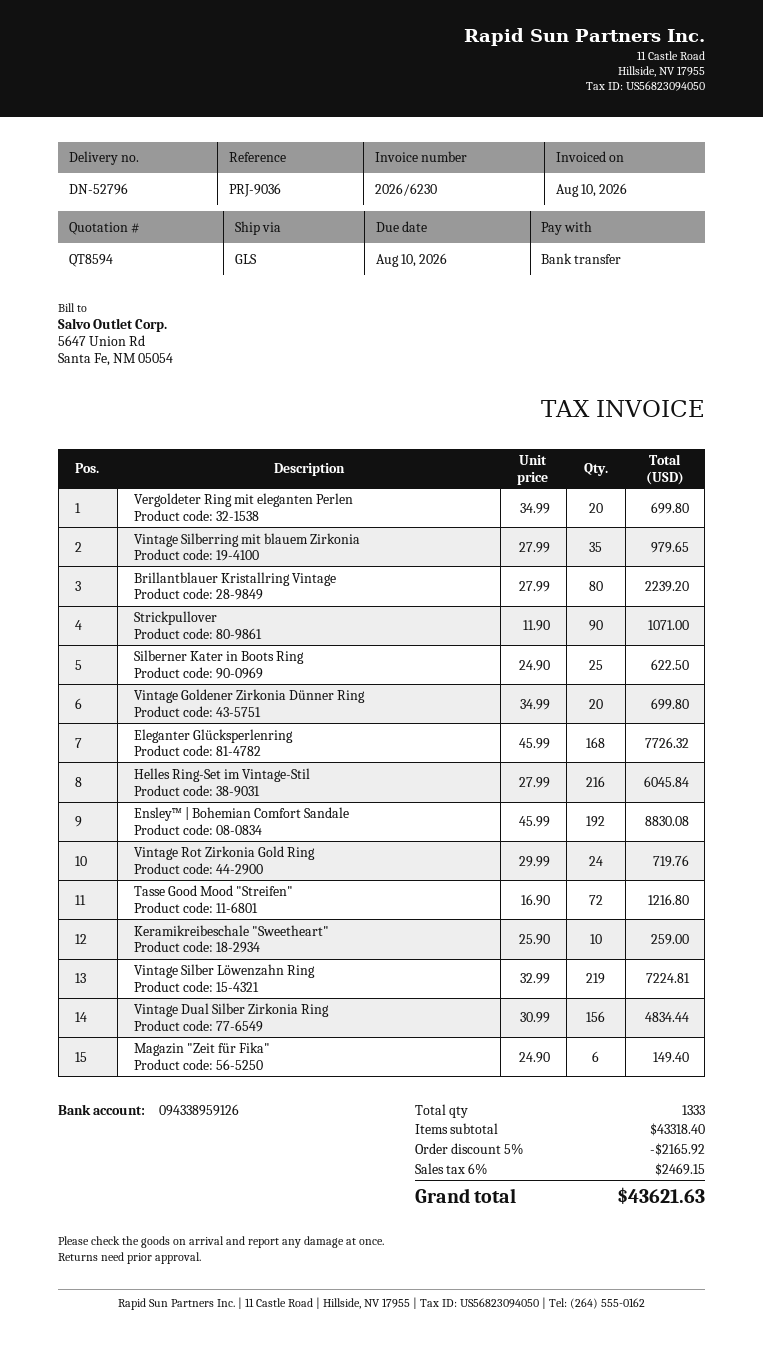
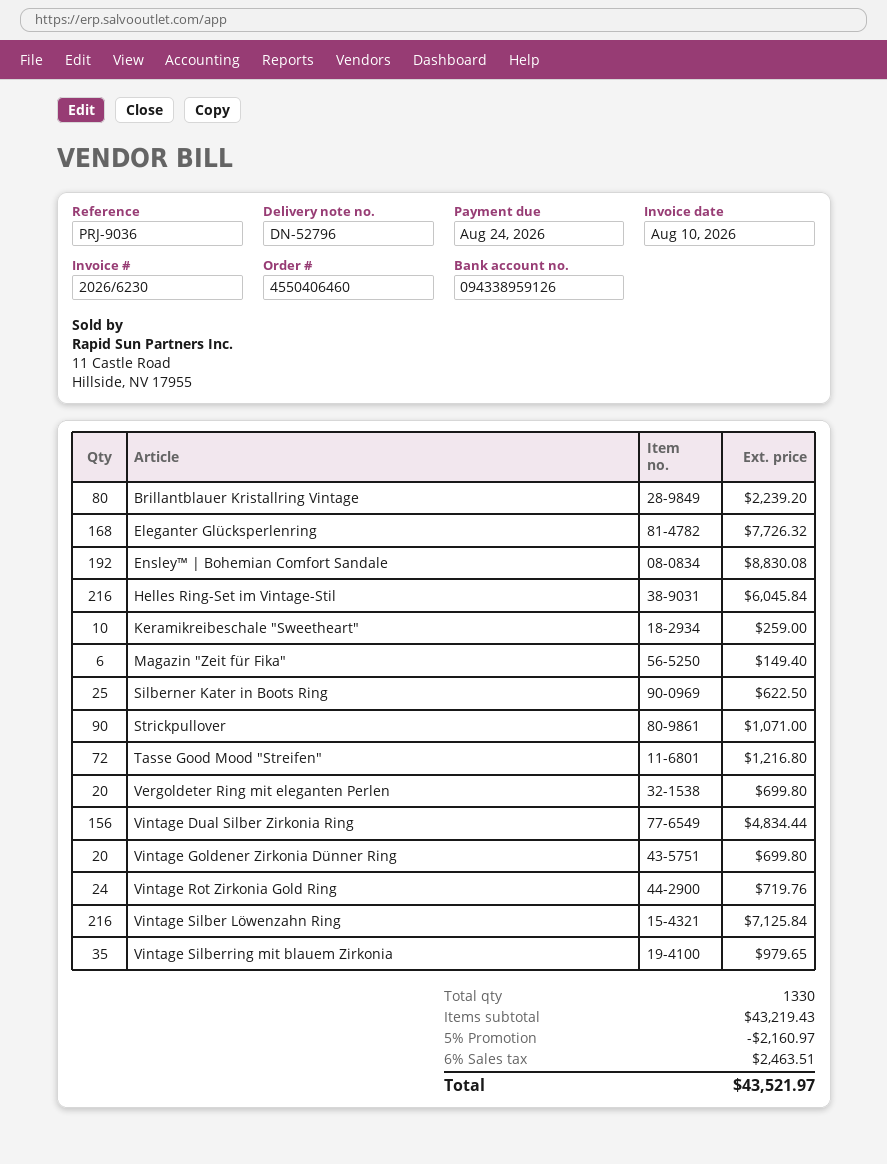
due date: 2026-08-10 -> 2026-08-24
Vintage Silber Löwenzahn Ring: 219 for 7224.81 -> 216 for 7125.84
total quantity: 1333 -> 1330
subtotal: 43318.40 -> 43219.43
discount: 5% = 2165.92 -> 5% = 2160.97
tax: 6% = 2469.15 -> 6% = 2463.51
total: 43621.63 -> 43521.97

